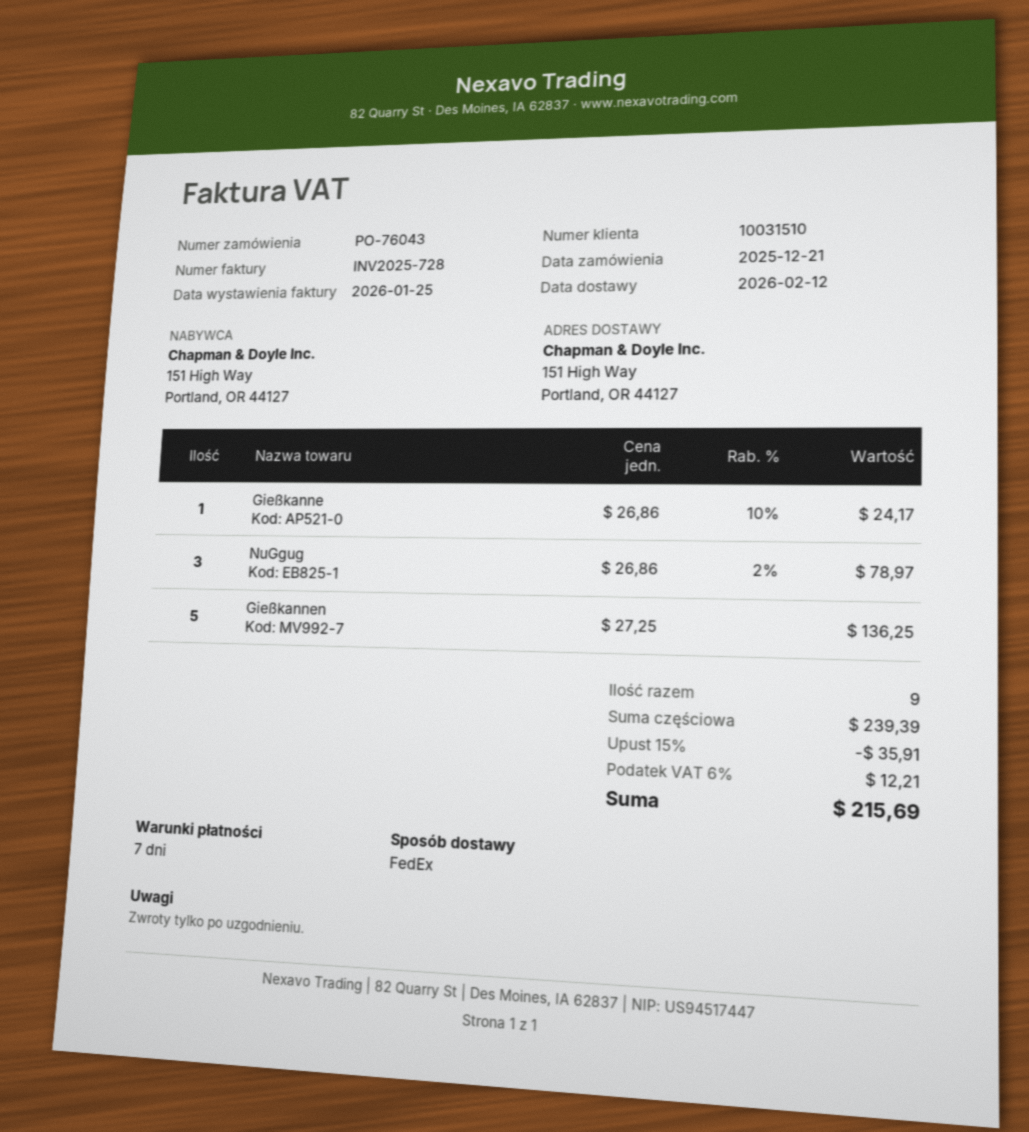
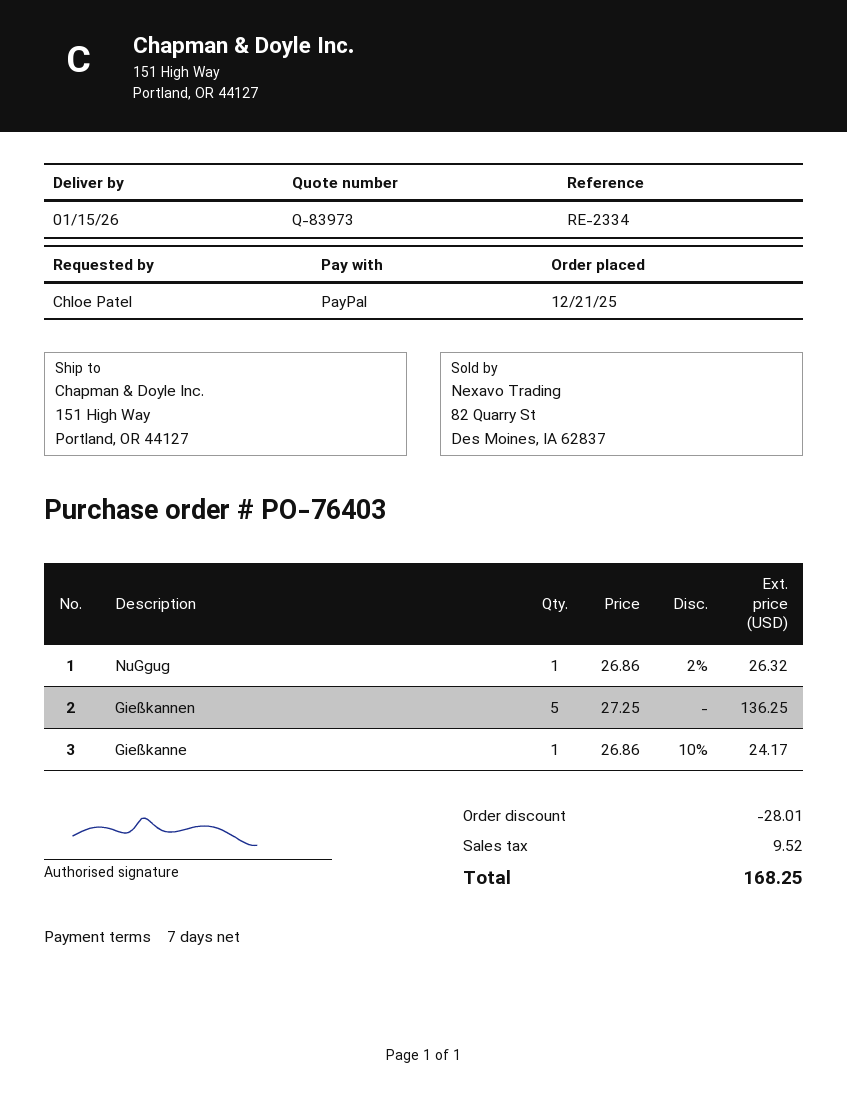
order number: PO-76043 -> PO-76403
delivery date: 2026-02-12 -> 2026-01-15
NuGgug: 3 x 26.86 - 2% = 78.97 -> 1 x 26.86 - 2% = 26.32
discount: 35.91 -> 28.01
tax: 12.21 -> 9.52
total: 215.69 -> 168.25

